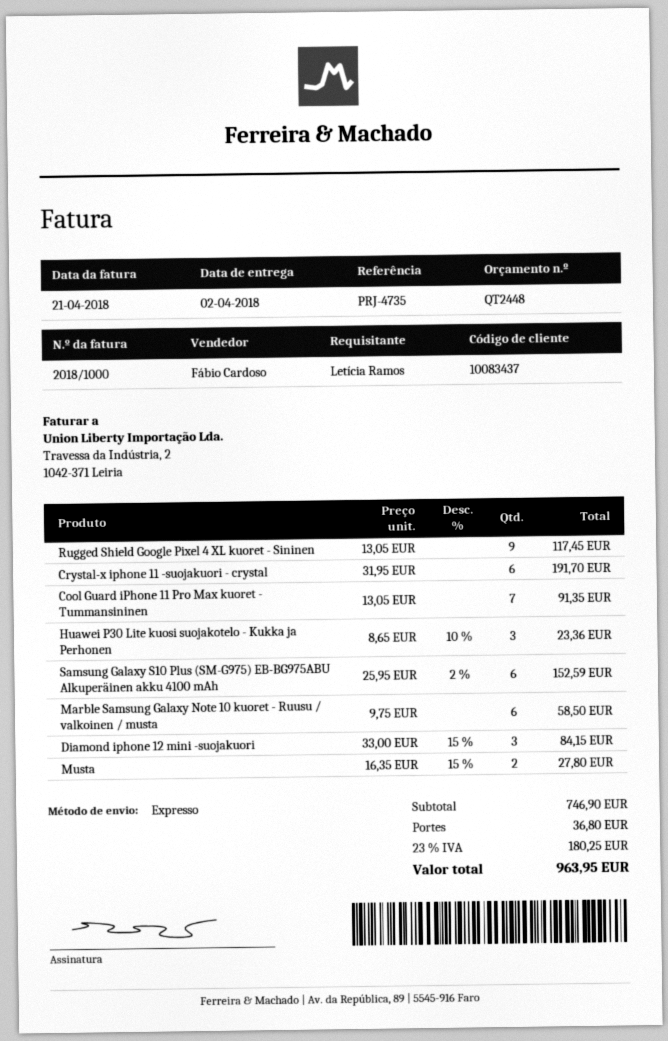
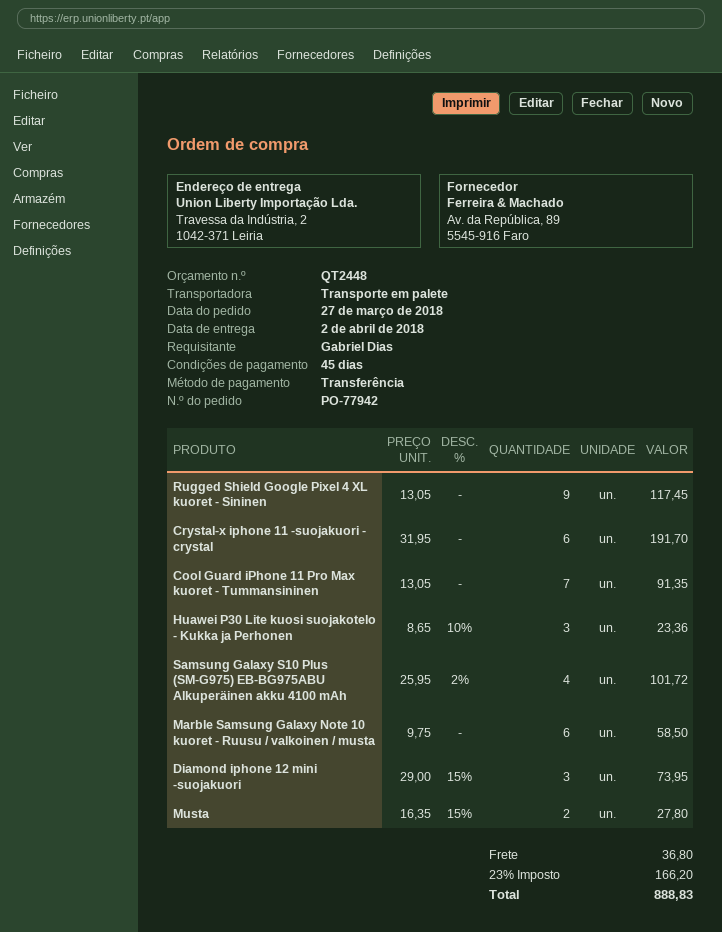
ordered by: Letícia Ramos -> Gabriel Dias
shipping method: express -> pallet freight
Samsung Galaxy S10 Plus (SM-G975) EB-BG975ABU Alkuperäinen akku 4100 mAh: 6 x 25.95 - 2% = 152.59 -> 4 x 25.95 - 2% = 101.72
Diamond iphone 12 mini -suojakuori: 3 x 33.00 - 15% = 84.15 -> 3 x 29.00 - 15% = 73.95
tax: 23% = 180.25 -> 23% = 166.20
total: 963.95 -> 888.83

